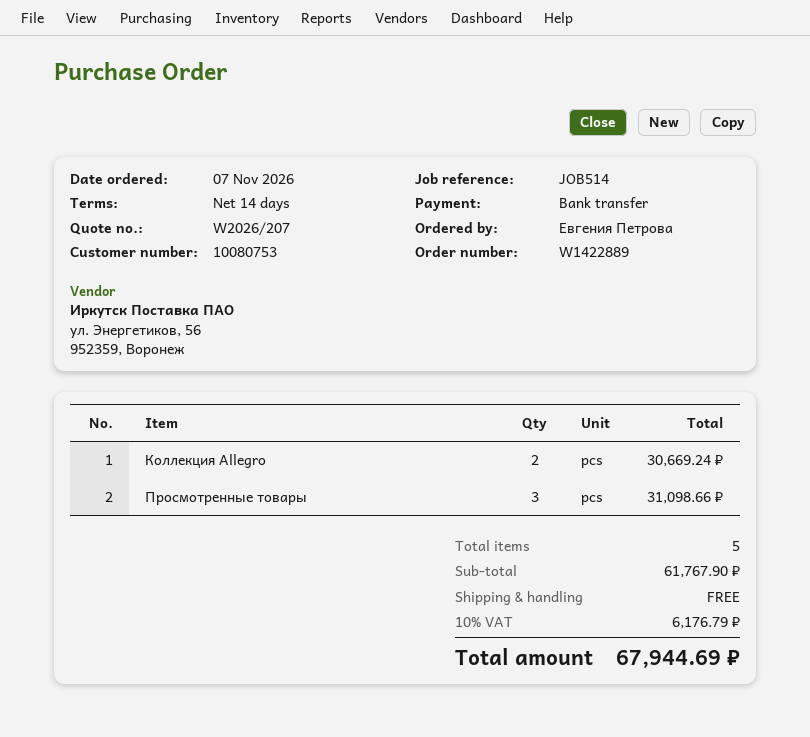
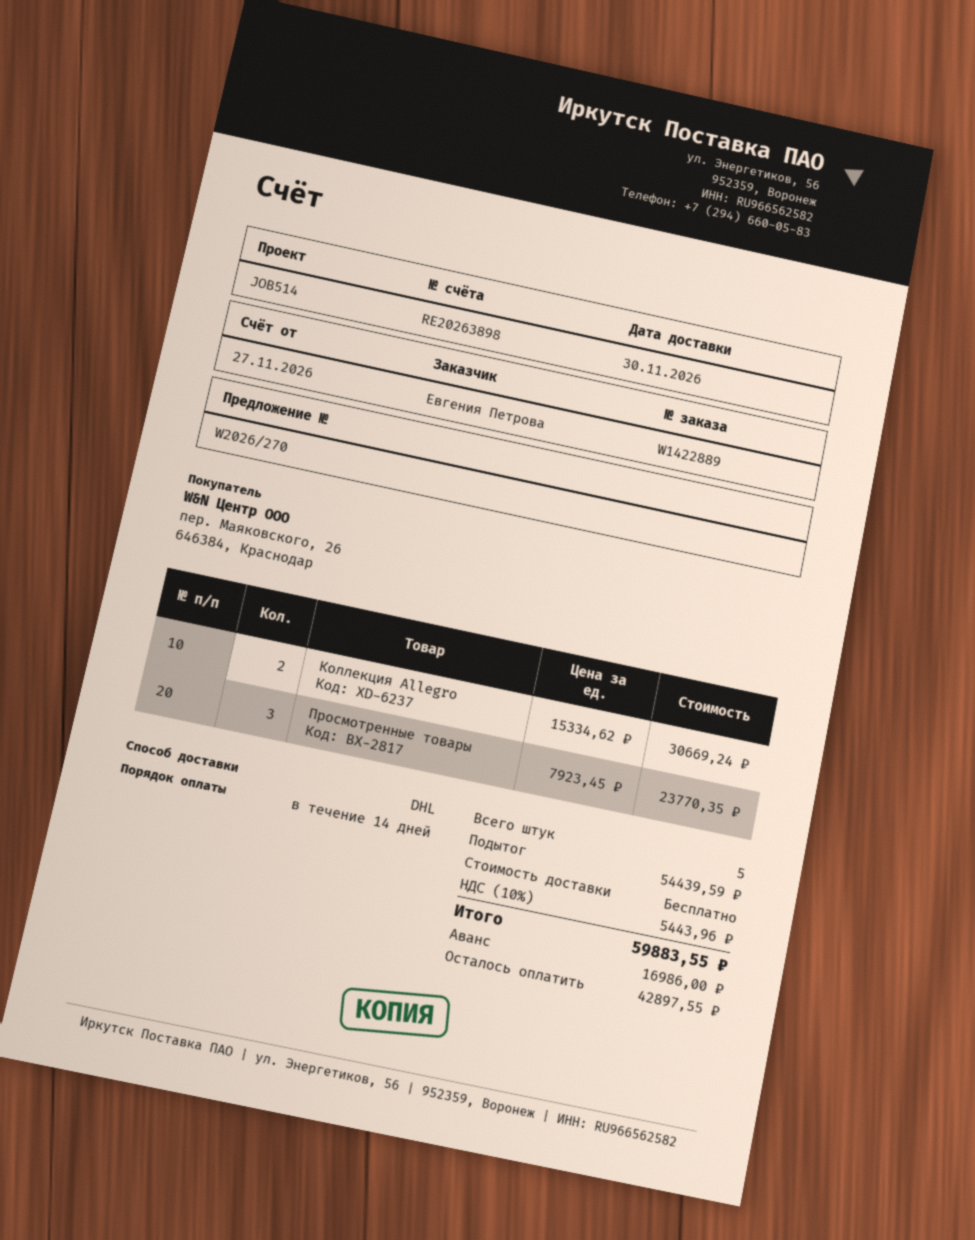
quote number: W2026/207 -> W2026/270
Просмотренные товары: 3 for 31098.66 -> 3 for 23770.35
subtotal: 61767.90 -> 54439.59
tax: 10% = 6176.79 -> 10% = 5443.96
total: 67944.69 -> 59883.55

